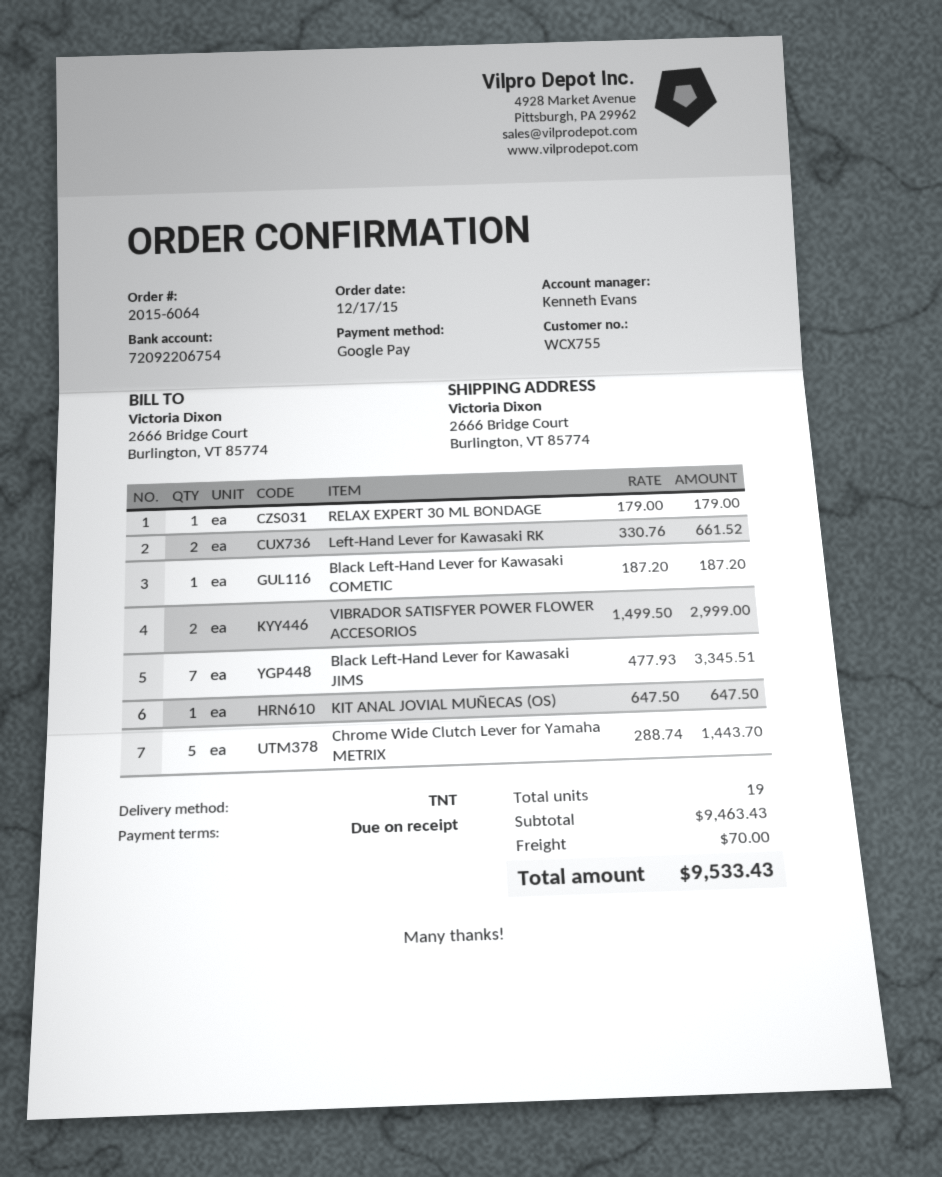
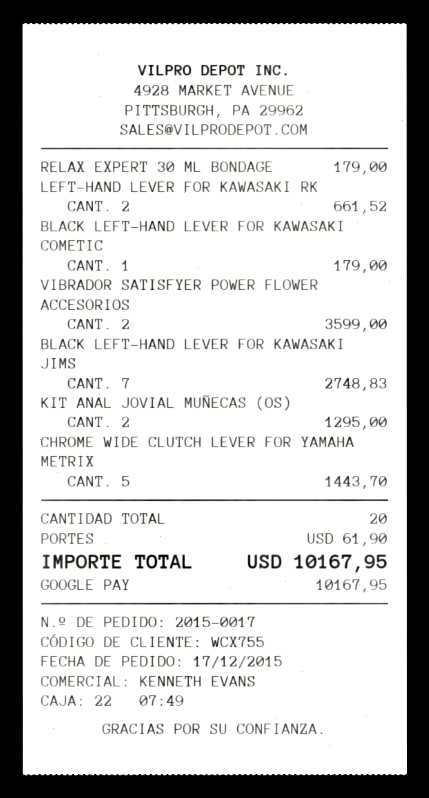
order number: 2015-6064 -> 2015-0017
Black Left-Hand Lever for Kawasaki COMETIC: 1 for 187.20 -> 1 for 179.00
VIBRADOR SATISFYER POWER FLOWER ACCESORIOS: 2 for 2999.00 -> 2 for 3599.00
Black Left-Hand Lever for Kawasaki JIMS: 7 for 3345.51 -> 7 for 2748.83
KIT ANAL JOVIAL MUÑECAS (OS): 1 for 647.50 -> 2 for 1295.00
total quantity: 19 -> 20
shipping: 70.00 -> 61.90
total: 9533.43 -> 10167.95

